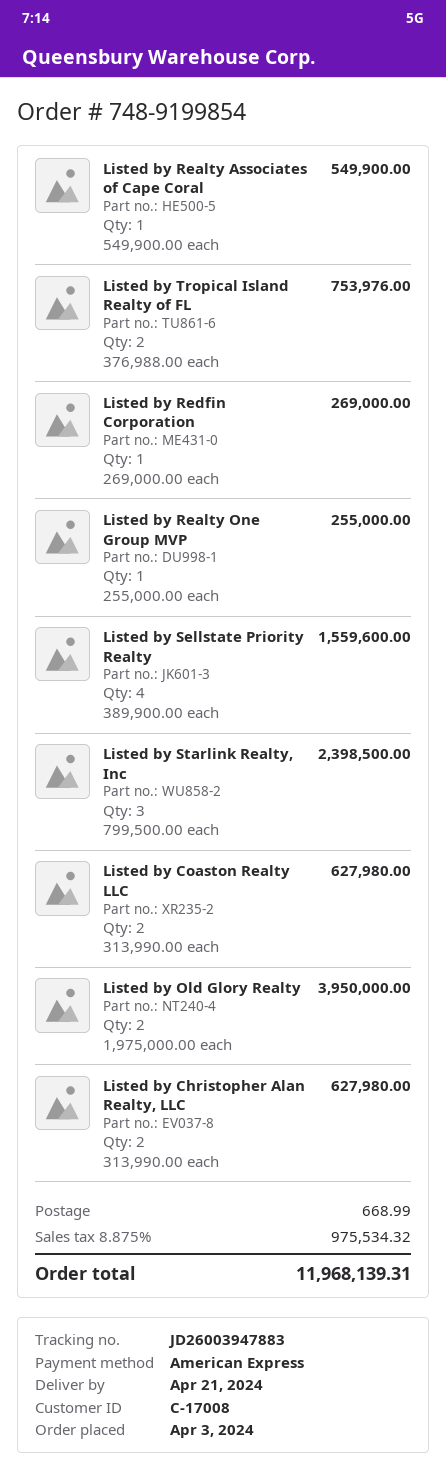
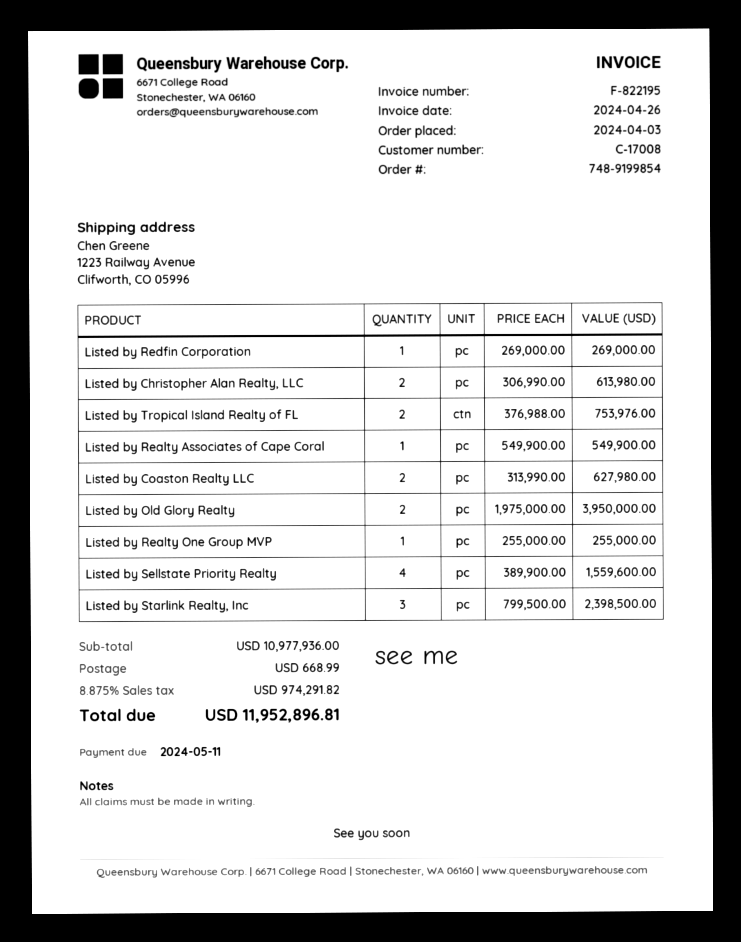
Listed by Christopher Alan Realty, LLC: 2 x 313990.00 = 627980.00 -> 2 x 306990.00 = 613980.00
tax: 8.875% = 975534.32 -> 8.875% = 974291.82
total: 11968139.31 -> 11952896.81

